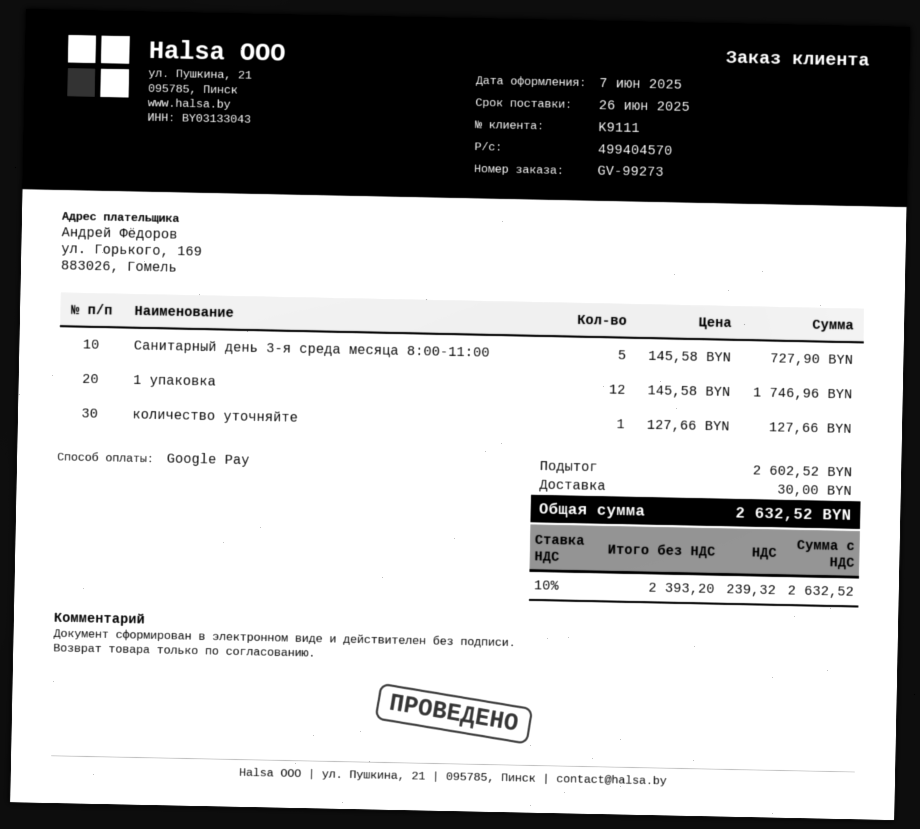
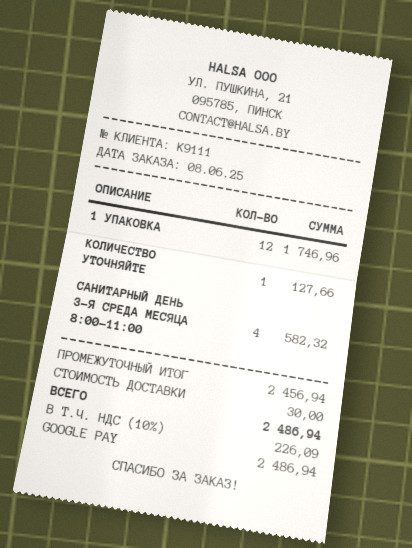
order date: 2025-06-07 -> 2025-06-08
Санитарный день 3-я среда месяца 8:00-11:00: 5 for 727.90 -> 4 for 582.32
subtotal: 2602.52 -> 2456.94
tax: 10% = 239.32 -> 10% = 226.09
total: 2632.52 -> 2486.94

